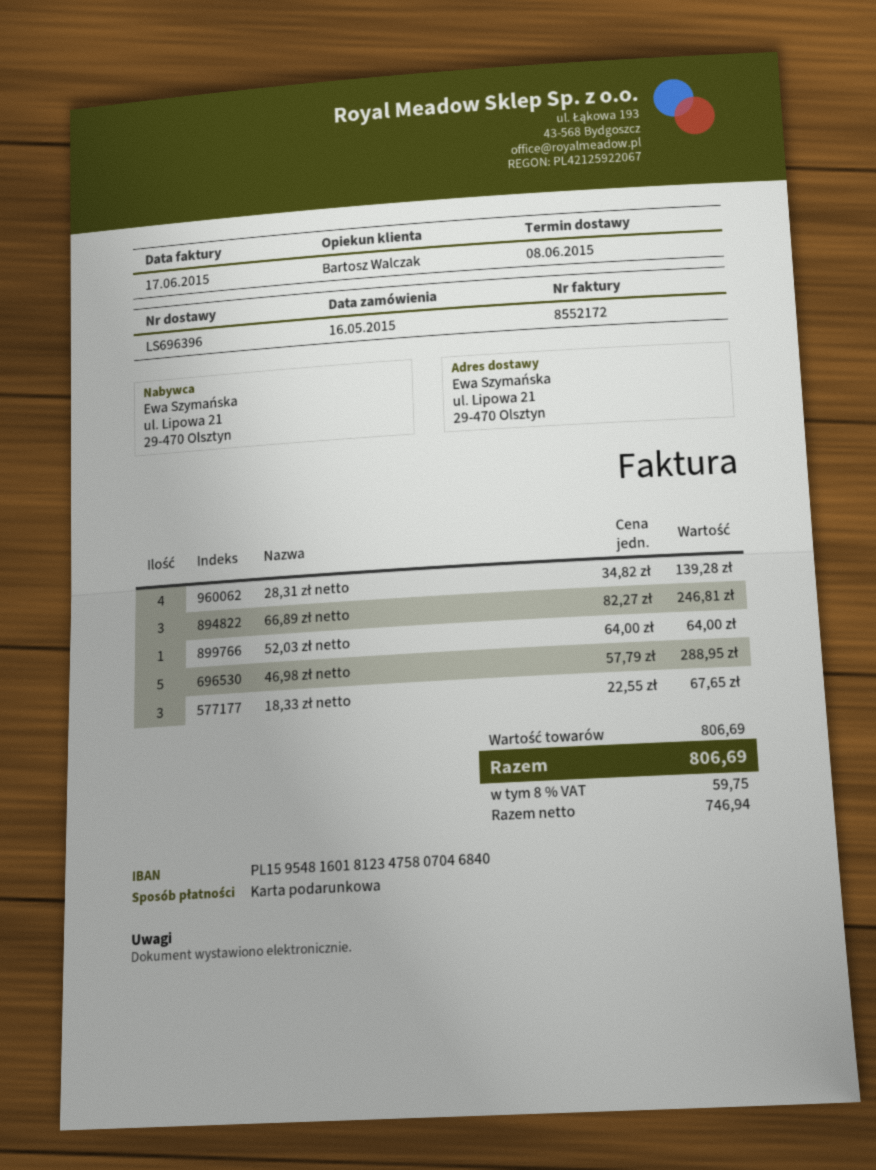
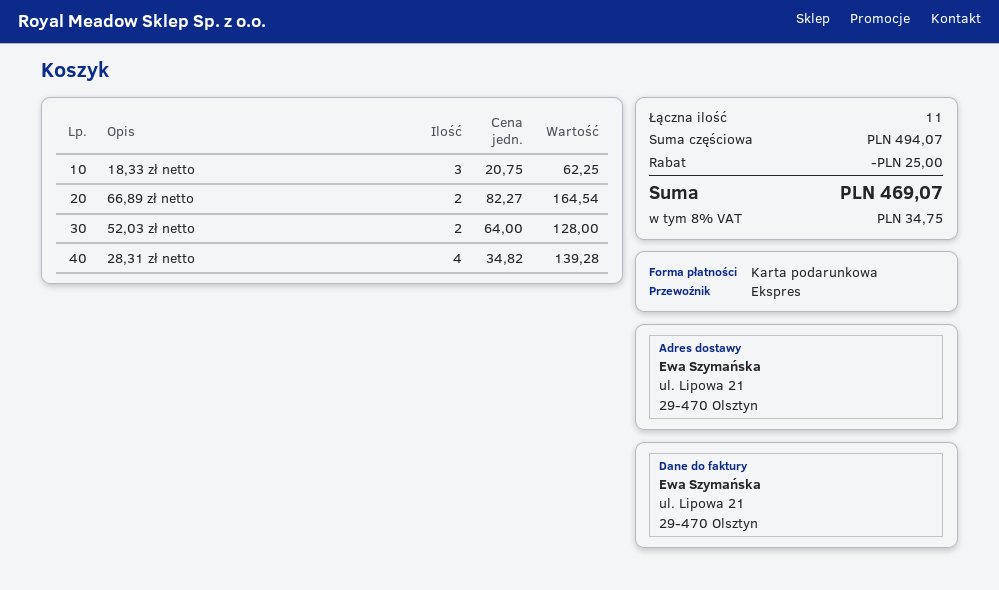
66,89 zł netto: 3 x 82.27 = 246.81 -> 2 x 82.27 = 164.54
52,03 zł netto: 1 x 64.00 = 64.00 -> 2 x 64.00 = 128.00
46,98 zł netto: 5 x 57.79 = 288.95 -> none
18,33 zł netto: 3 x 22.55 = 67.65 -> 3 x 20.75 = 62.25
subtotal: 806.69 -> 494.07
discount: none -> 25.00
tax: 8% = 59.75 -> 8% = 34.75
total: 806.69 -> 469.07

